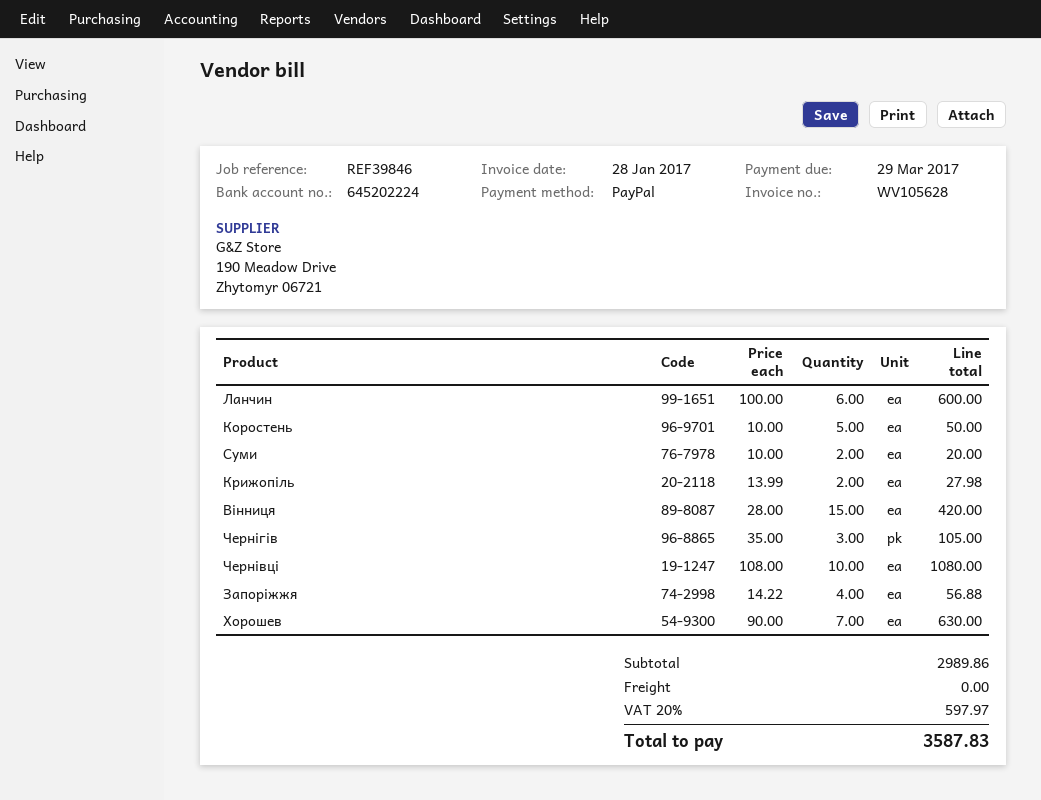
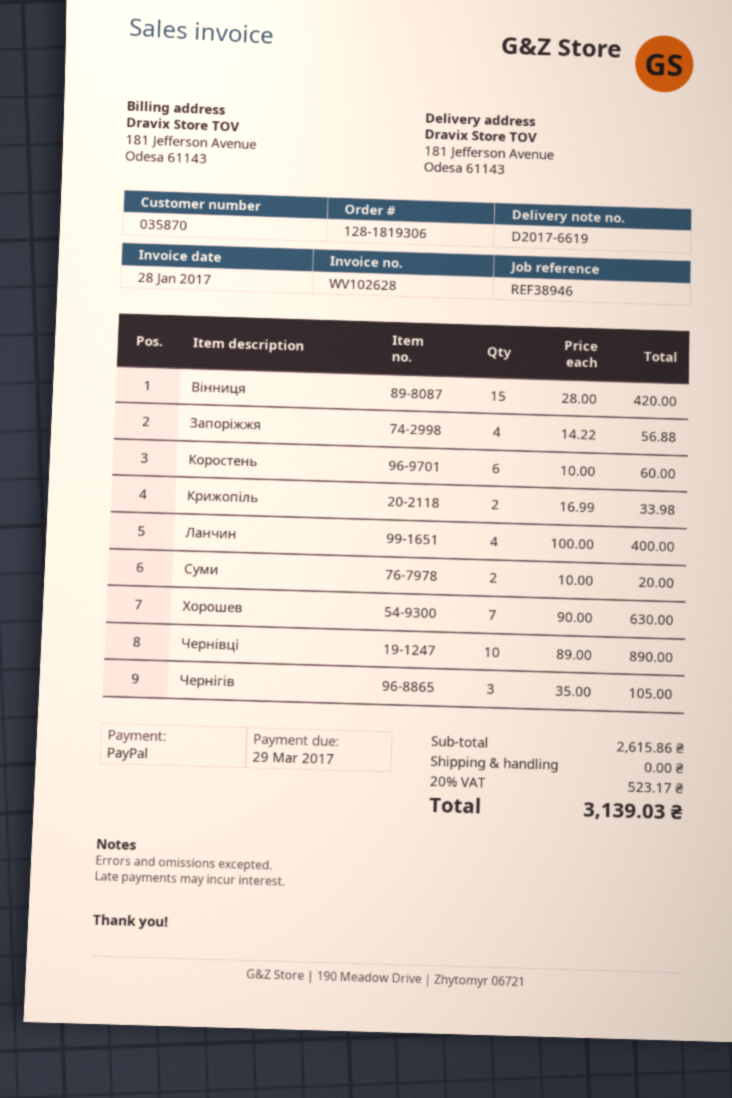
invoice number: WV105628 -> WV102628
reference: REF39846 -> REF38946
Ланчин: 6 x 100.00 = 600.00 -> 4 x 100.00 = 400.00
Коростень: 5 x 10.00 = 50.00 -> 6 x 10.00 = 60.00
Крижопіль: 2 x 13.99 = 27.98 -> 2 x 16.99 = 33.98
Чернівці: 10 x 108.00 = 1080.00 -> 10 x 89.00 = 890.00
subtotal: 2989.86 -> 2615.86
tax: 20% = 597.97 -> 20% = 523.17
total: 3587.83 -> 3139.03

